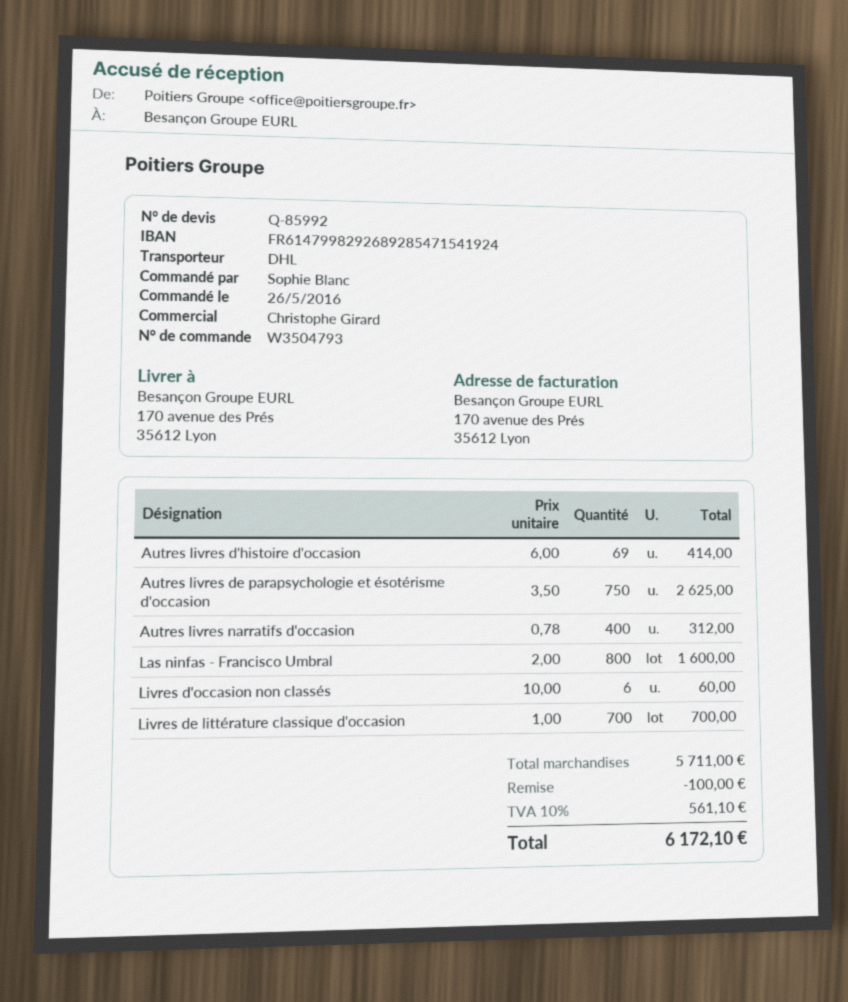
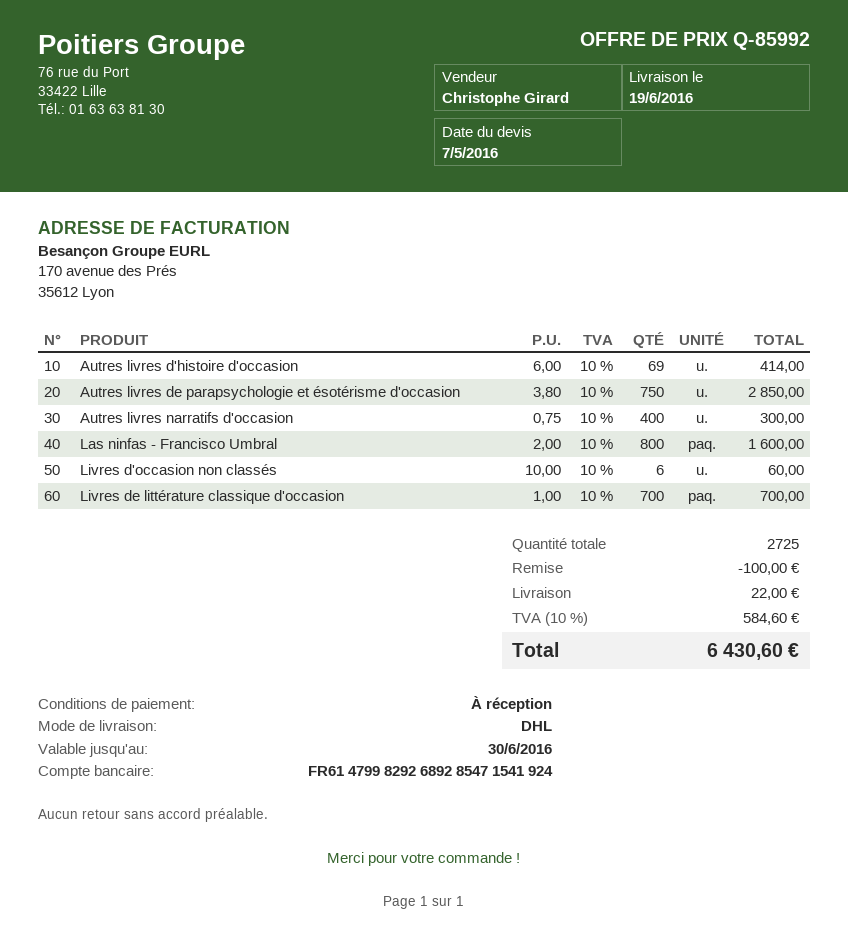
Autres livres de parapsychologie et ésotérisme d'occasion: 750 x 3.50 = 2625.00 -> 750 x 3.80 = 2850.00
Autres livres narratifs d'occasion: 400 x 0.78 = 312.00 -> 400 x 0.75 = 300.00
shipping: none -> 22.00
tax: 10% = 561.10 -> 10% = 584.60
total: 6172.10 -> 6430.60

